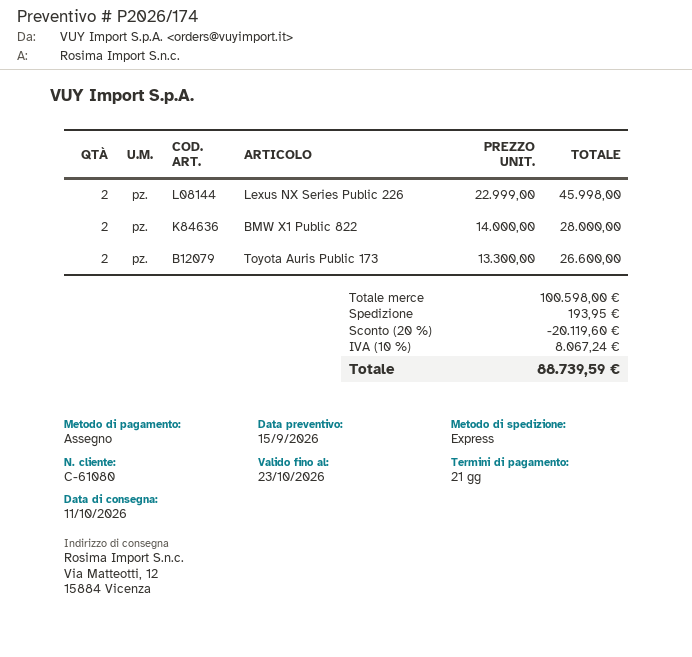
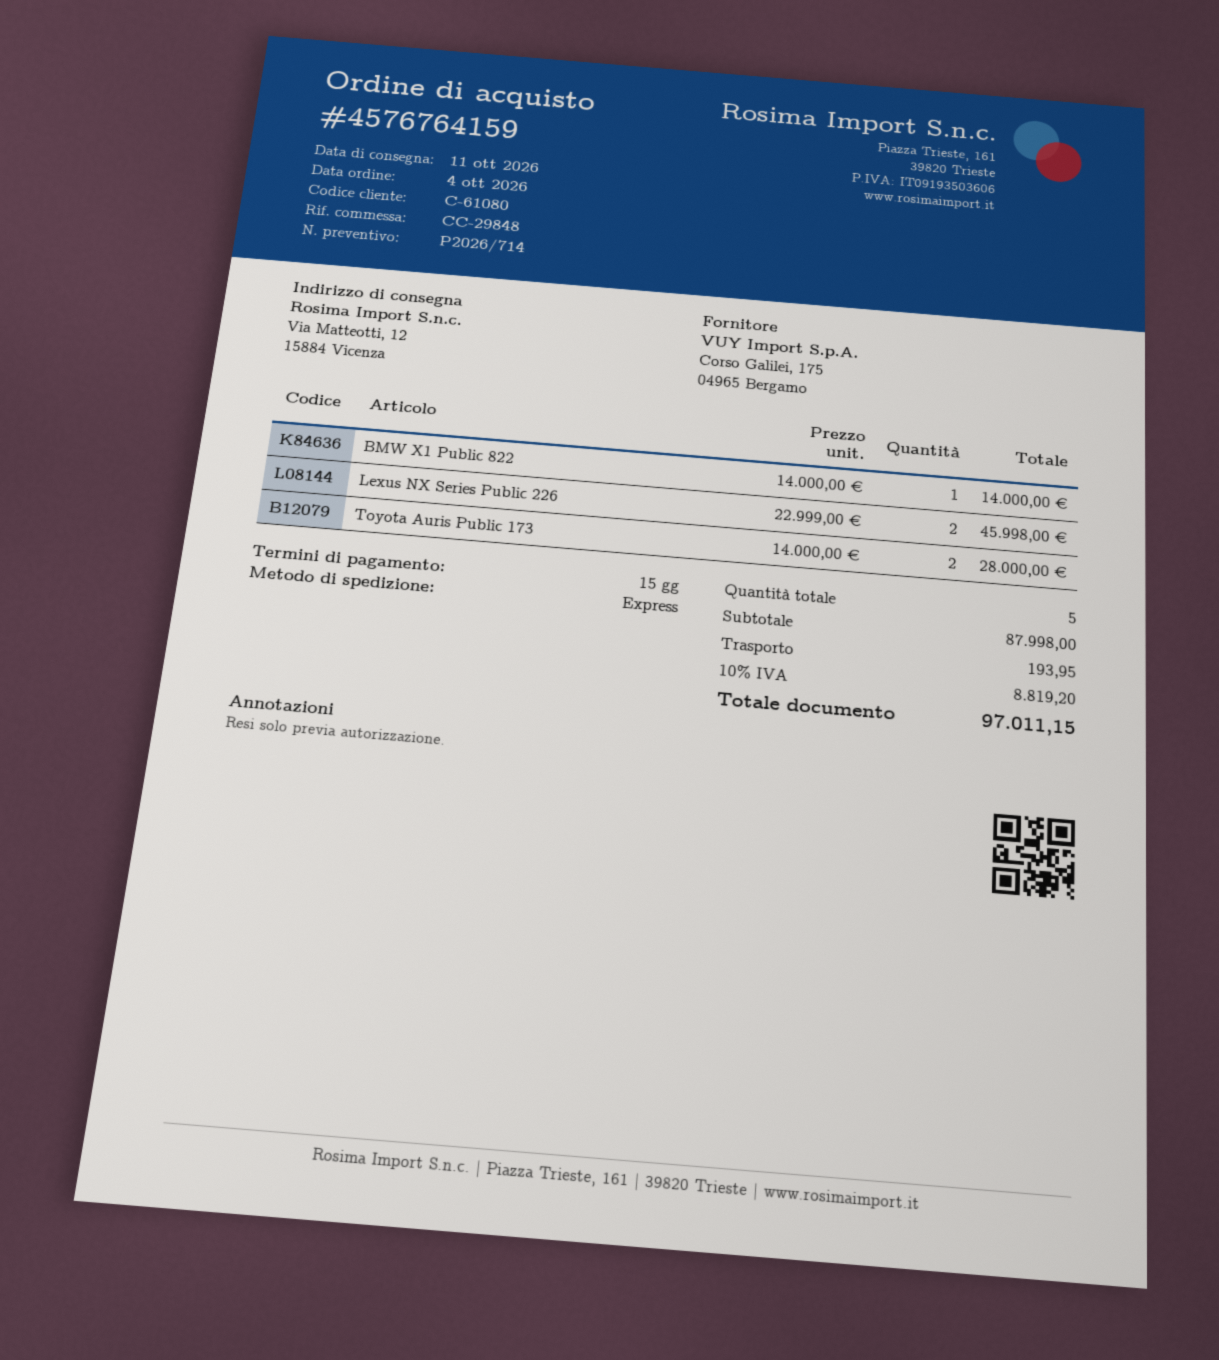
quote number: P2026/174 -> P2026/714
payment terms: 21 days -> 15 days
BMW X1 Public 822: 2 x 14000.00 = 28000.00 -> 1 x 14000.00 = 14000.00
Toyota Auris Public 173: 2 x 13300.00 = 26600.00 -> 2 x 14000.00 = 28000.00
subtotal: 100598.00 -> 87998.00
discount: 20% = 20119.60 -> none
tax: 10% = 8067.24 -> 10% = 8819.20
total: 88739.59 -> 97011.15

